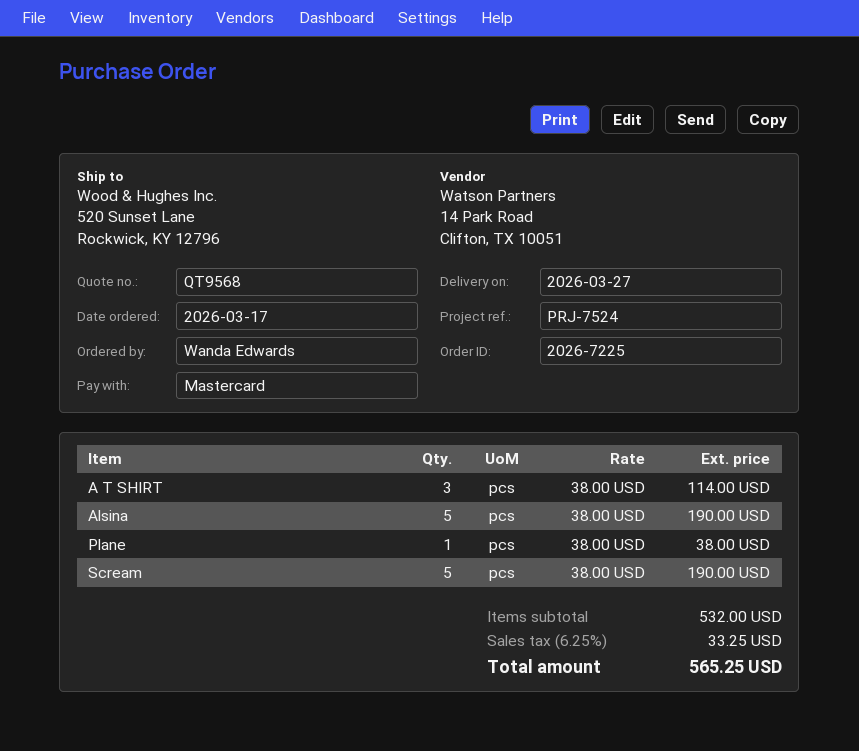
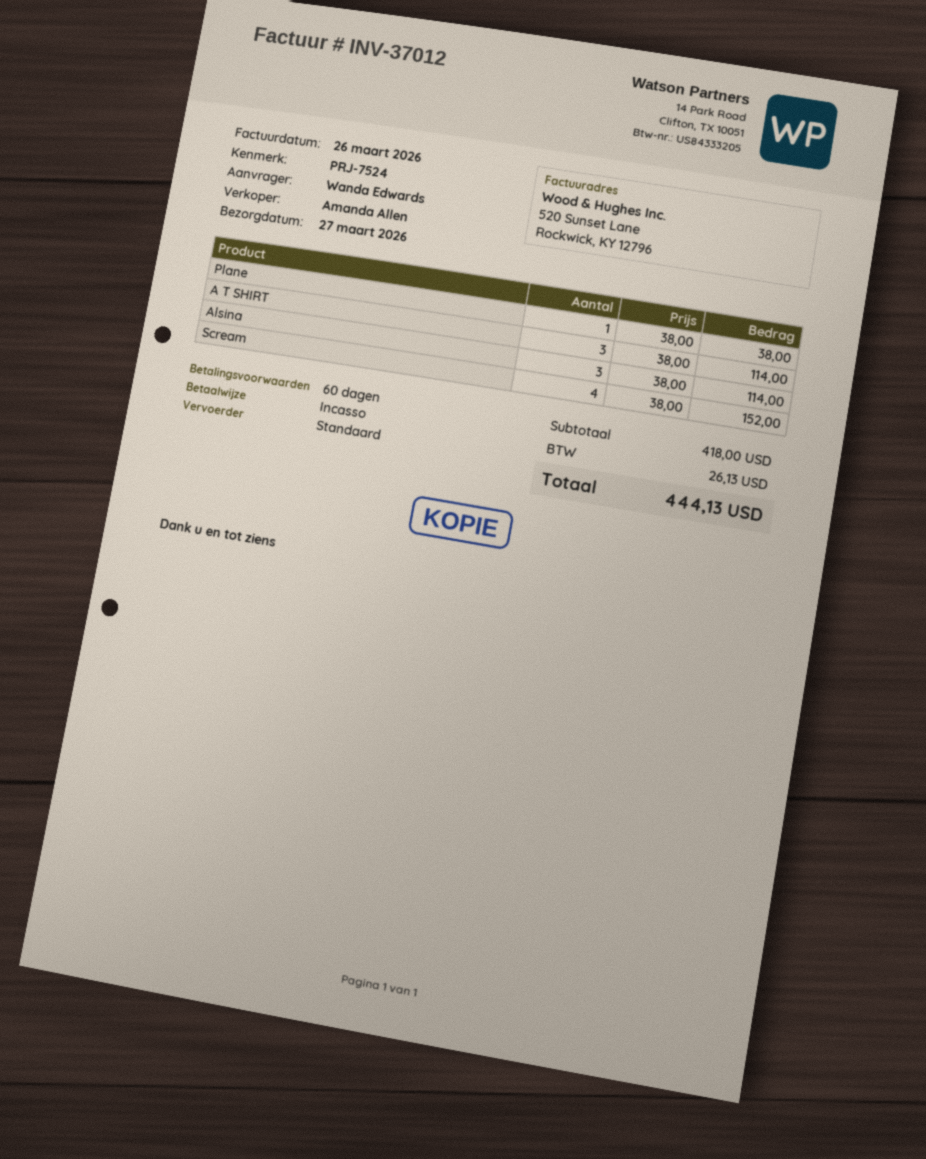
payment method: Mastercard -> direct debit
Alsina: 5 x 38.00 = 190.00 -> 3 x 38.00 = 114.00
Scream: 5 x 38.00 = 190.00 -> 4 x 38.00 = 152.00
subtotal: 532.00 -> 418.00
tax: 33.25 -> 26.13
total: 565.25 -> 444.13

